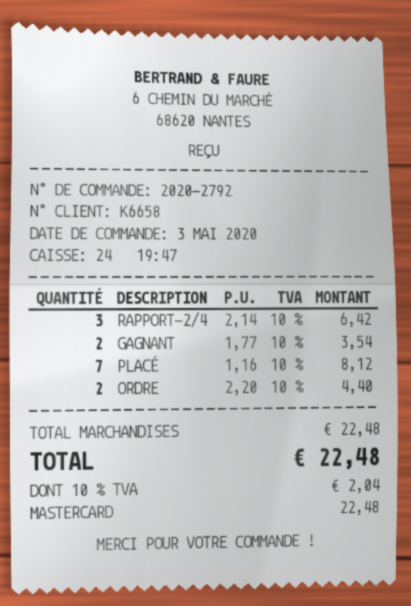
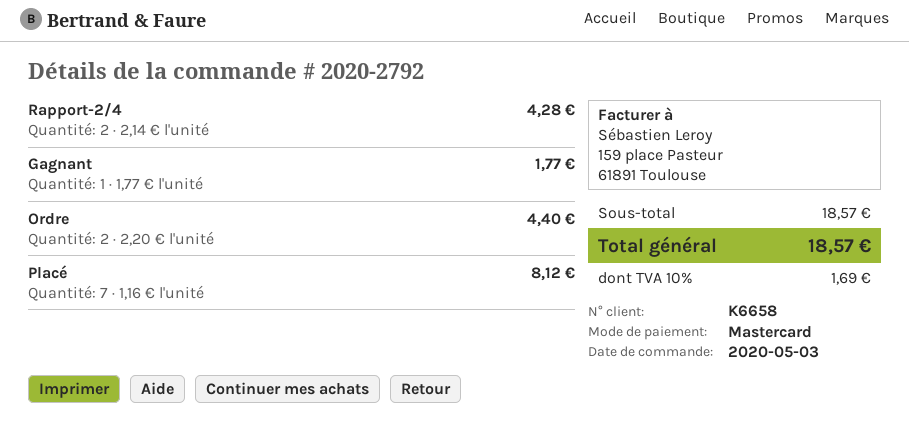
RAPPORT-2/4: 3 x 2.14 = 6.42 -> 2 x 2.14 = 4.28
GAGNANT: 2 x 1.77 = 3.54 -> 1 x 1.77 = 1.77
subtotal: 22.48 -> 18.57
tax: 10% = 2.04 -> 10% = 1.69
total: 22.48 -> 18.57

